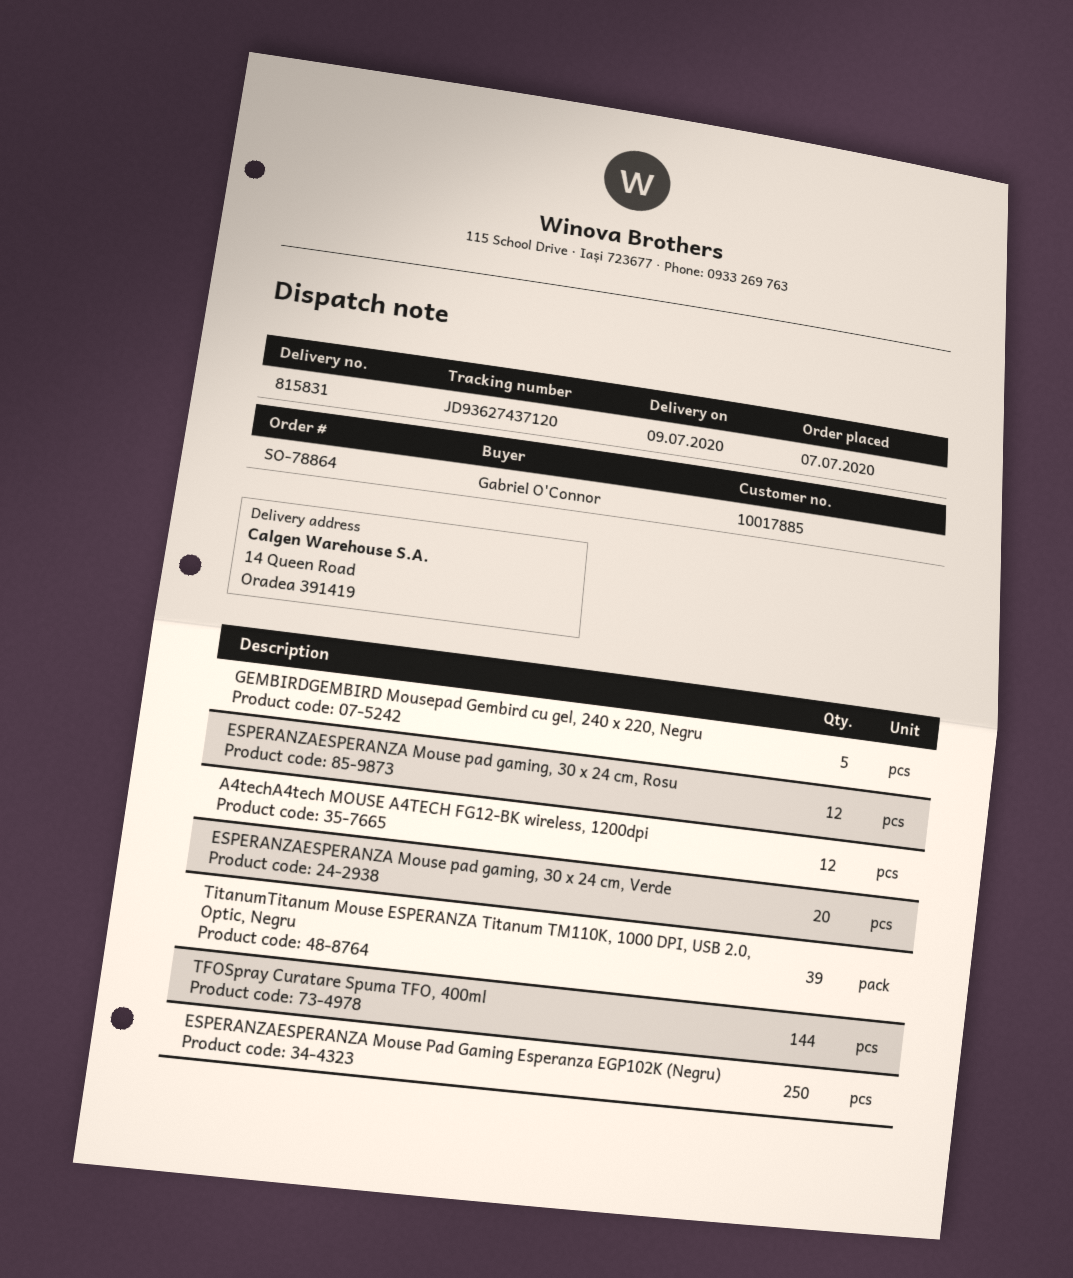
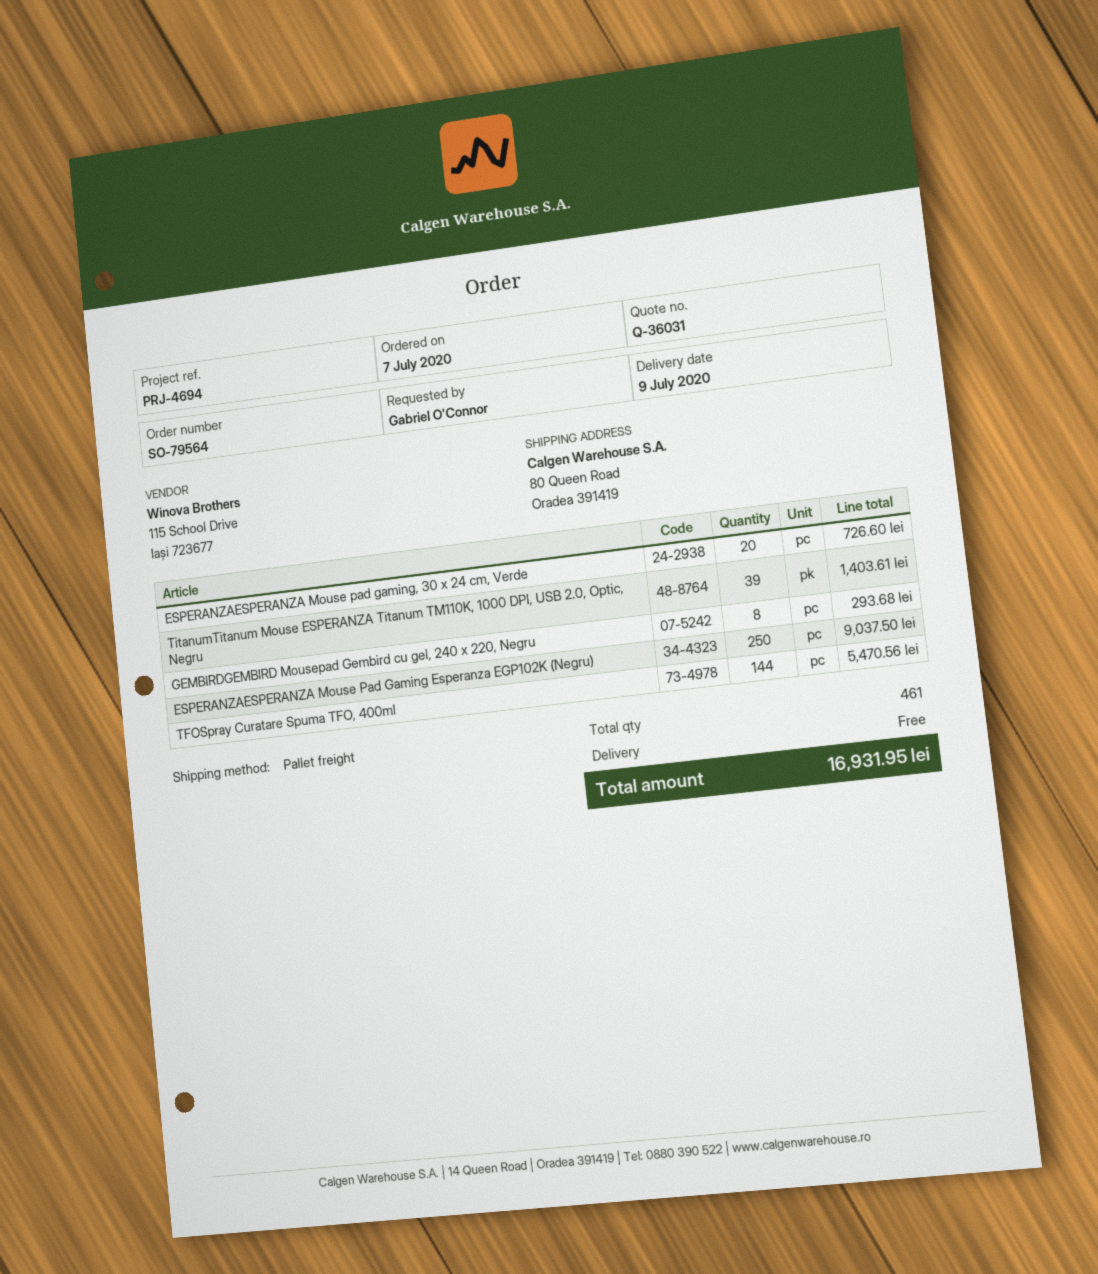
order number: SO-78864 -> SO-79564
ship to: 14 Queen Road, Oradea 391419 -> 80 Queen Road, Oradea 391419
GEMBIRDGEMBIRD Mousepad Gembird cu gel, 240 x 220, Negru: 5 -> 8
ESPERANZAESPERANZA Mouse pad gaming, 30 x 24 cm, Rosu: 12 -> none
A4techA4tech MOUSE A4TECH FG12-BK wireless, 1200dpi: 12 -> none

